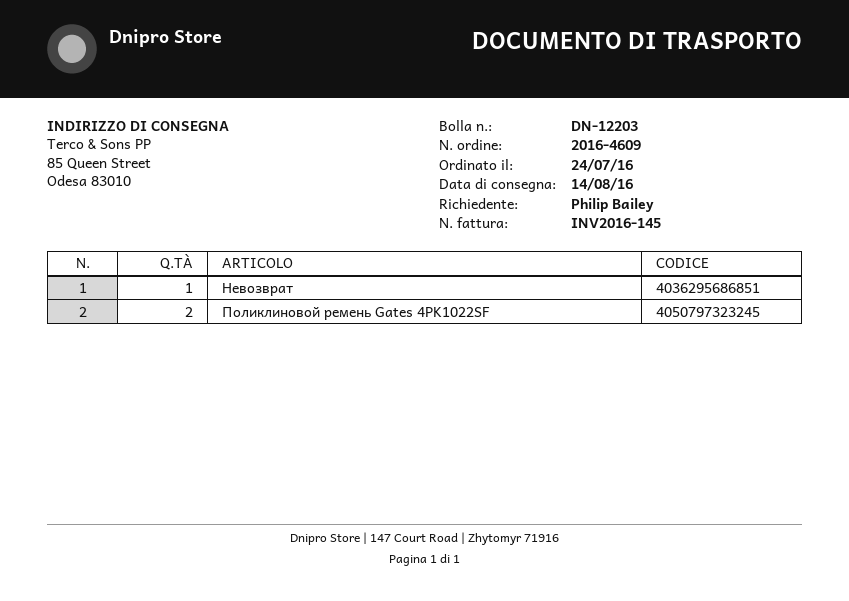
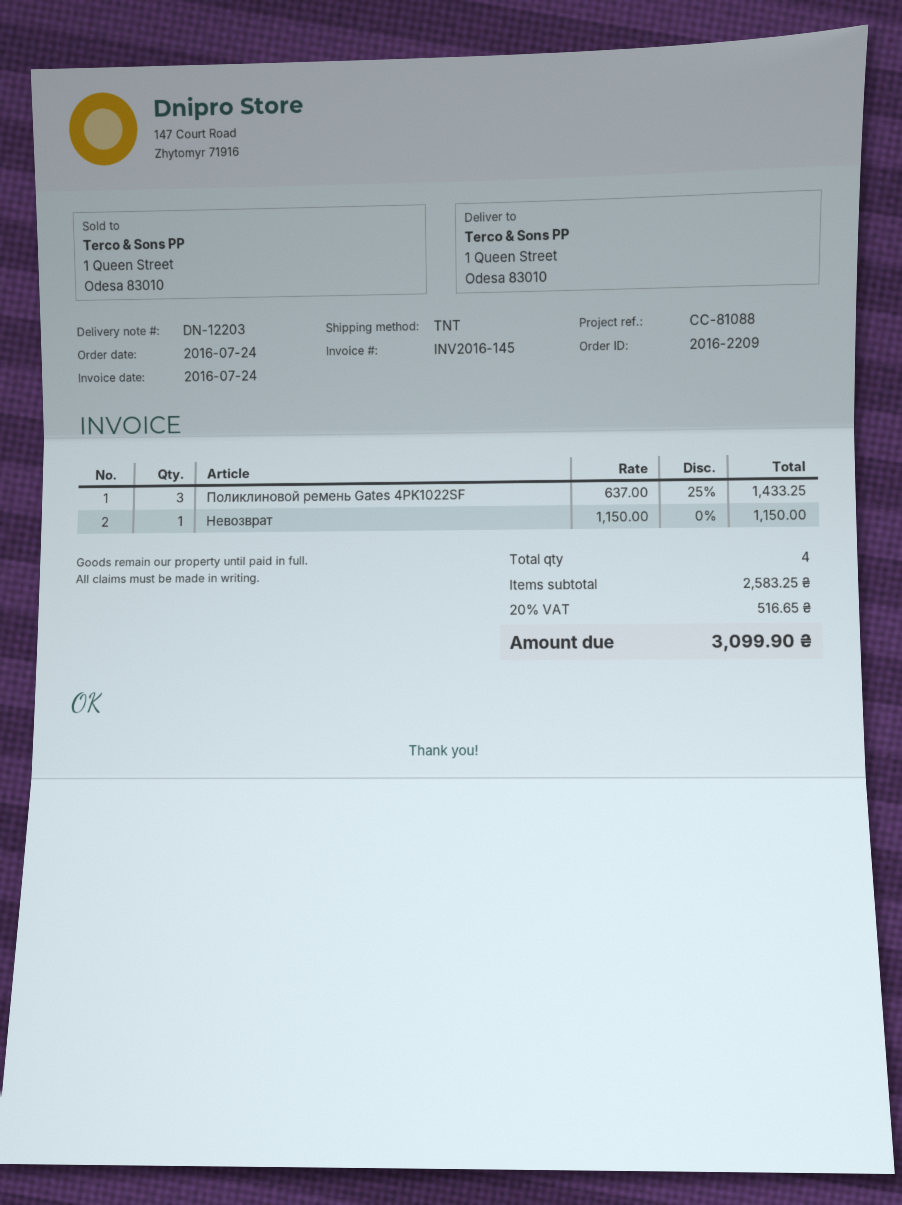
order number: 2016-4609 -> 2016-2209
ship to: 85 Queen Street, Odesa 83010 -> 1 Queen Street, Odesa 83010
Поликлиновой ремень Gates 4PK1022SF: 2 -> 3

